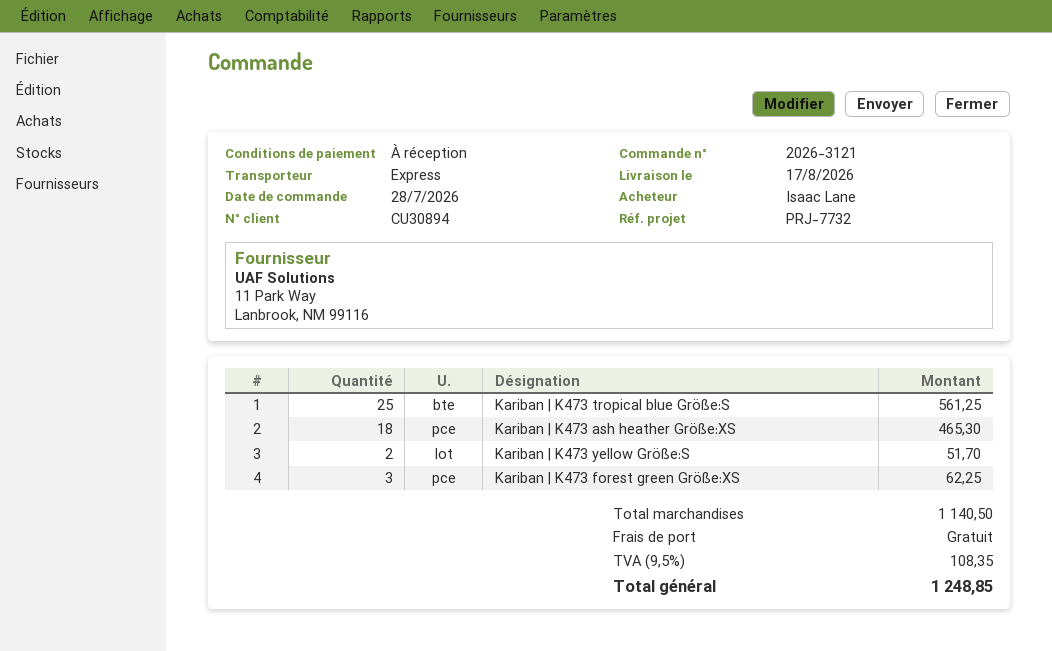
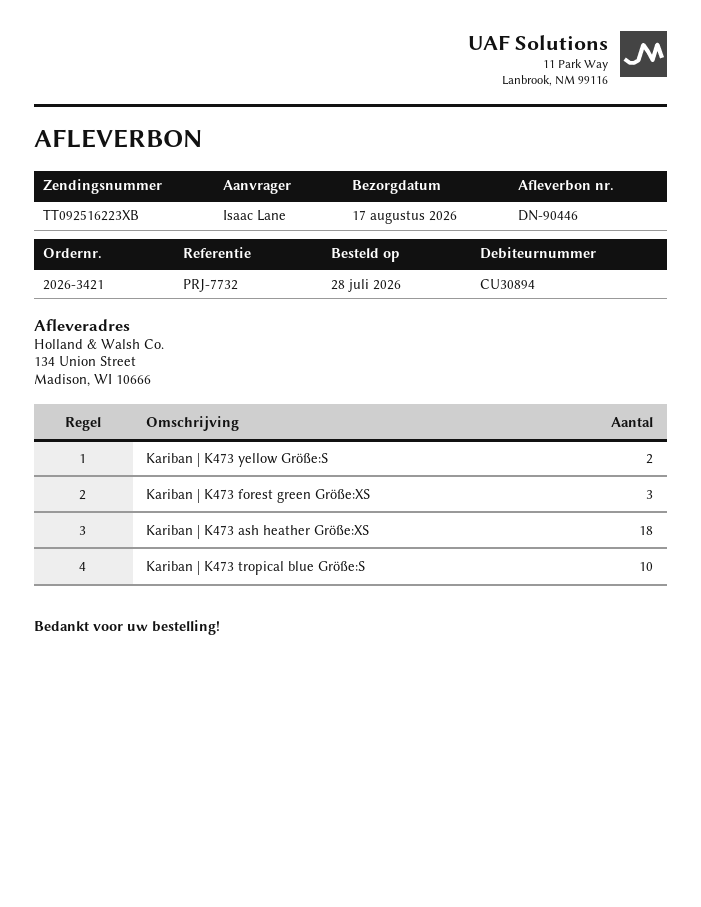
order number: 2026-3121 -> 2026-3421
Kariban | K473 tropical blue Größe:S: 25 -> 10

